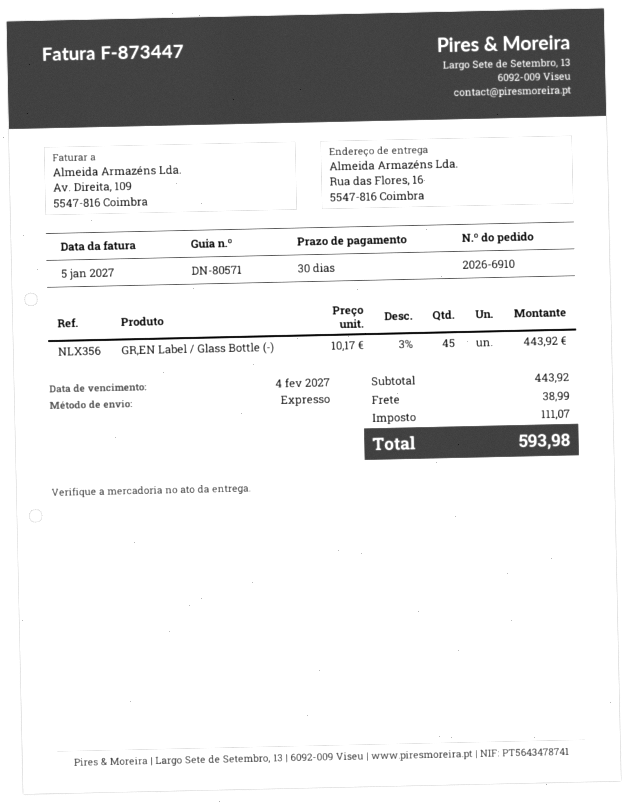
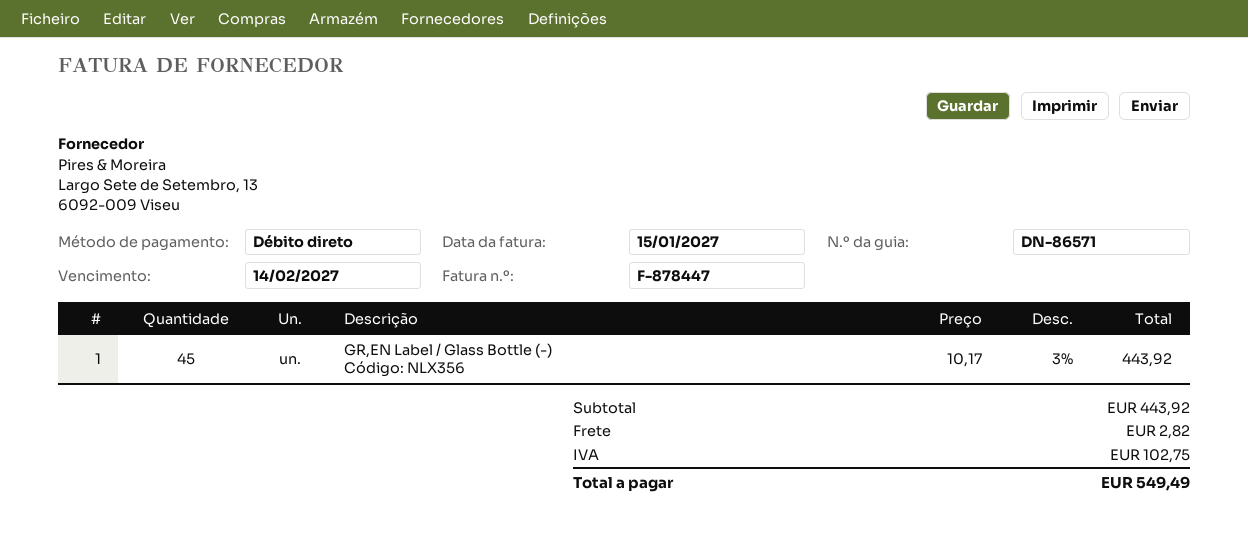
delivery note number: DN-80571 -> DN-86571
invoice number: F-873447 -> F-878447
invoice date: 2027-01-05 -> 2027-01-15
due date: 2027-02-04 -> 2027-02-14
shipping: 38.99 -> 2.82
tax: 111.07 -> 102.75
total: 593.98 -> 549.49

